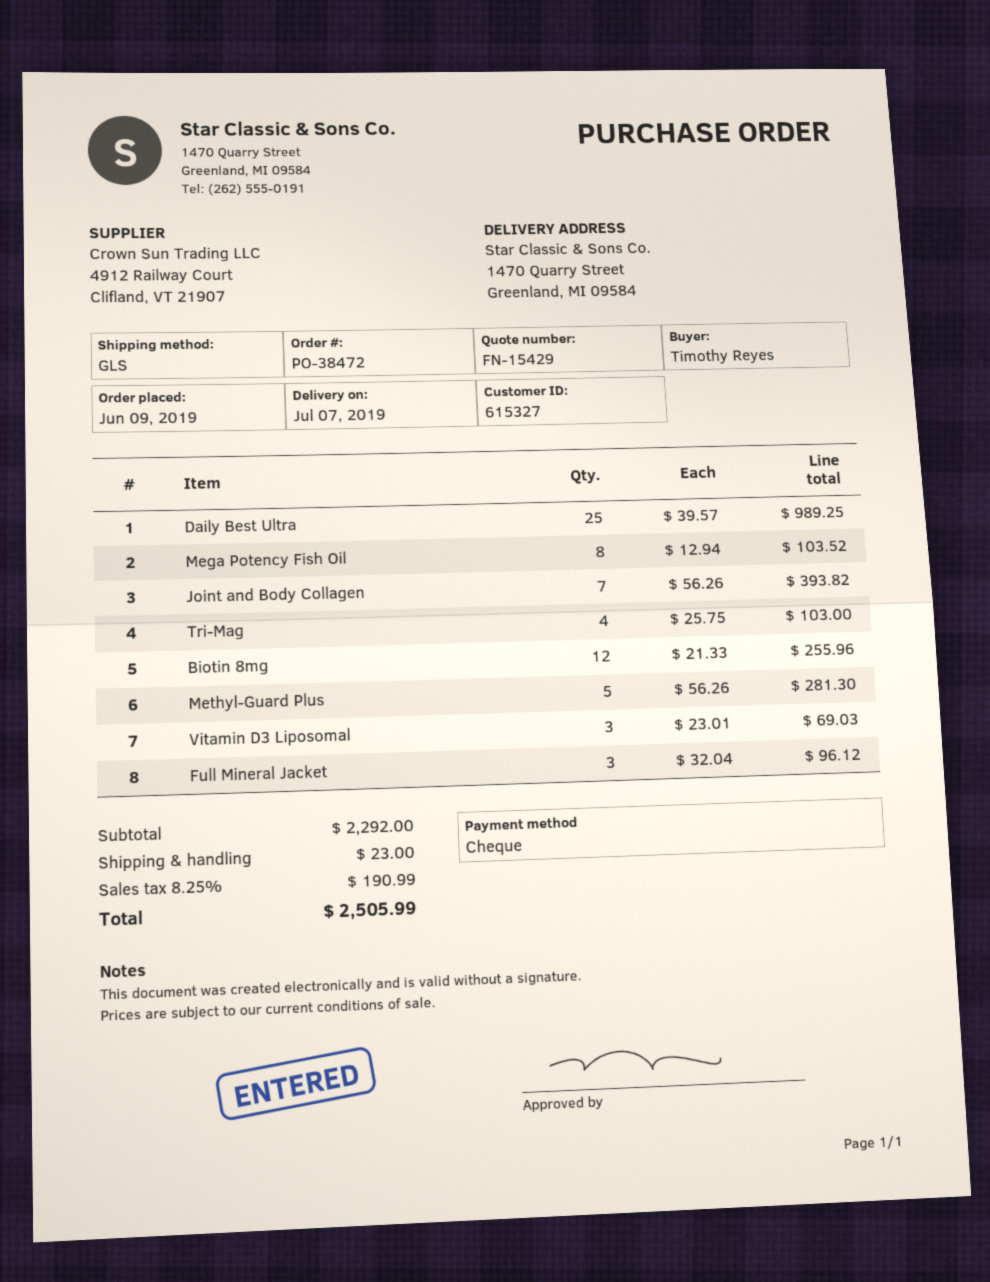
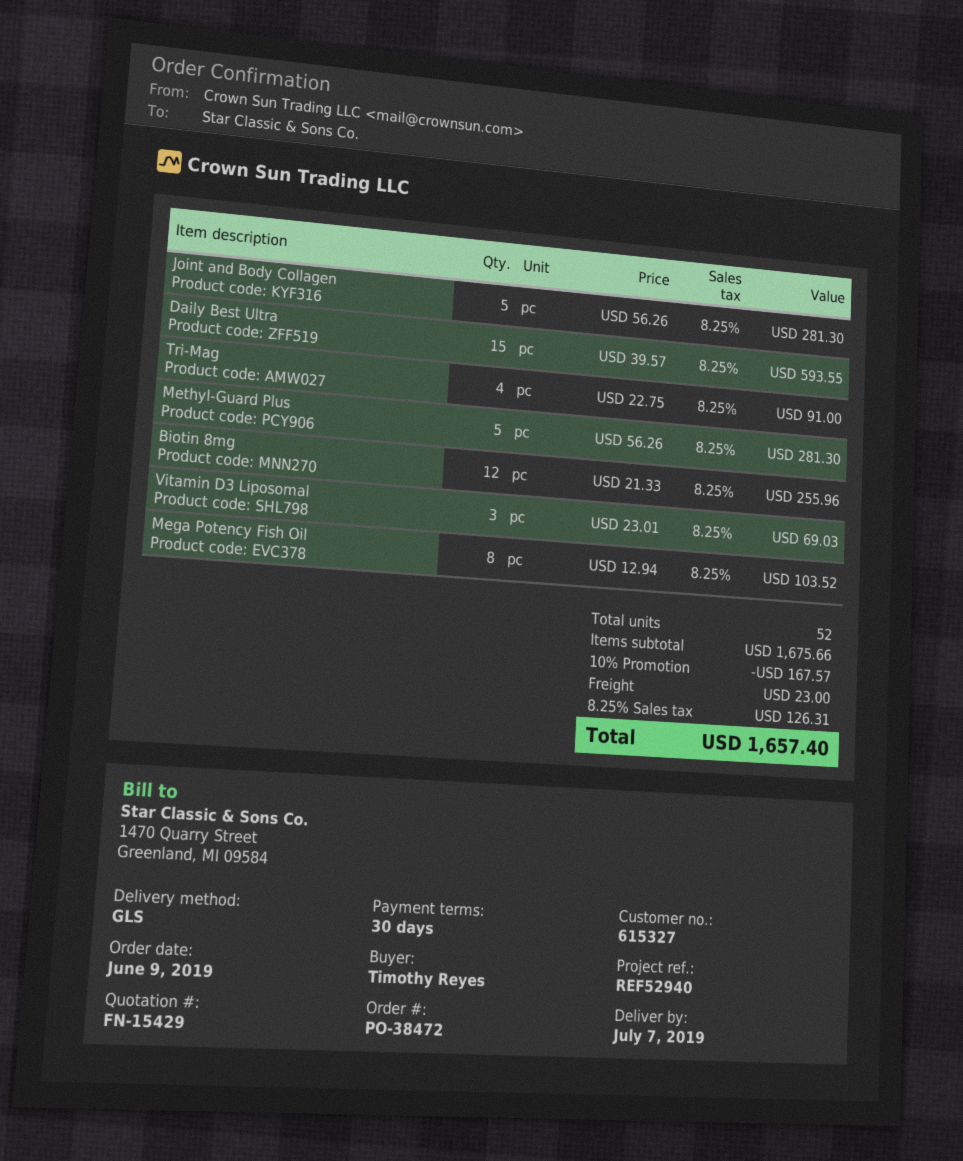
Daily Best Ultra: 25 x 39.57 = 989.25 -> 15 x 39.57 = 593.55
Joint and Body Collagen: 7 x 56.26 = 393.82 -> 5 x 56.26 = 281.30
Tri-Mag: 4 x 25.75 = 103.00 -> 4 x 22.75 = 91.00
Full Mineral Jacket: 3 x 32.04 = 96.12 -> none
subtotal: 2292.00 -> 1675.66
discount: none -> 10% = 167.57
tax: 8.25% = 190.99 -> 8.25% = 126.31
total: 2505.99 -> 1657.40

